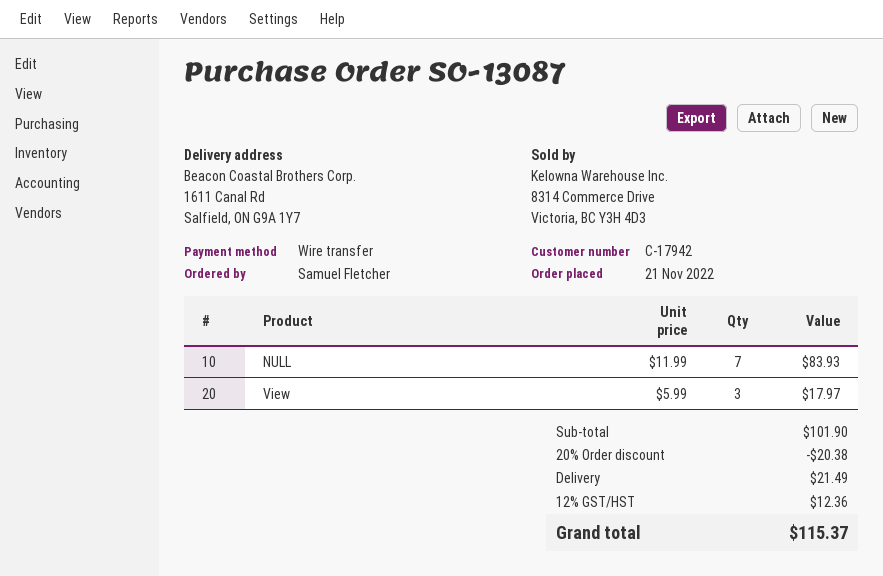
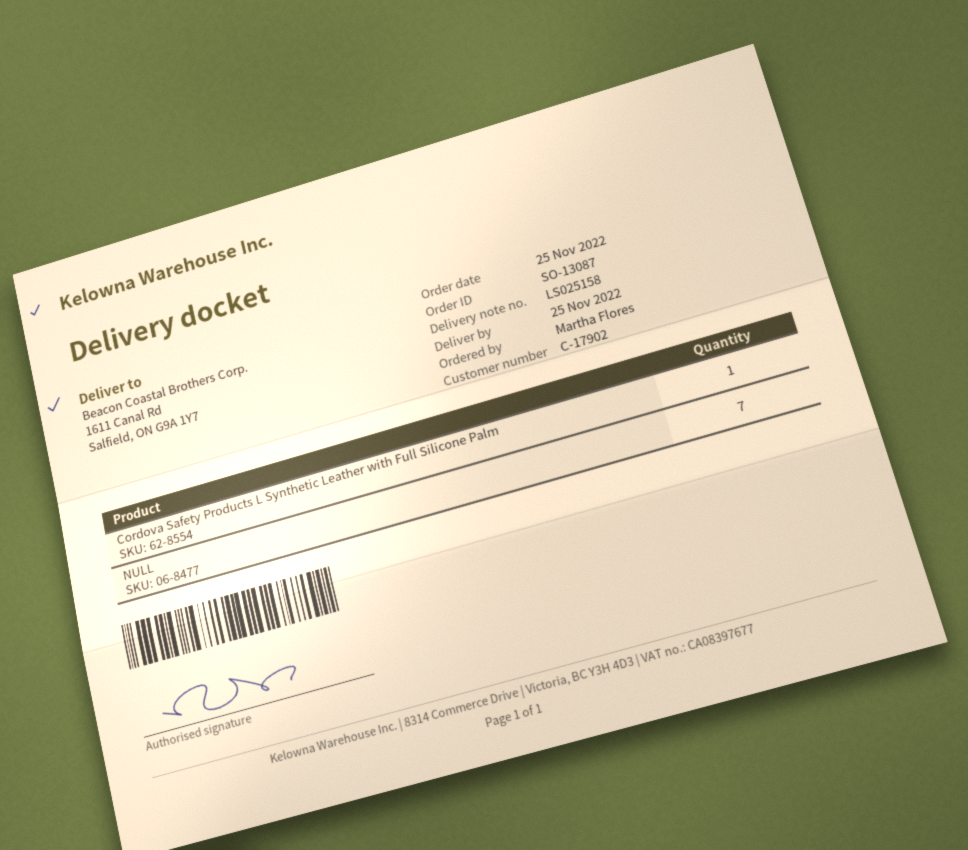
order date: 2022-11-21 -> 2022-11-25
customer number: C-17942 -> C-17902
ordered by: Samuel Fletcher -> Martha Flores
View: 3 -> none
Cordova Safety Products L Synthetic Leather with Full Silicone Palm: none -> 1

